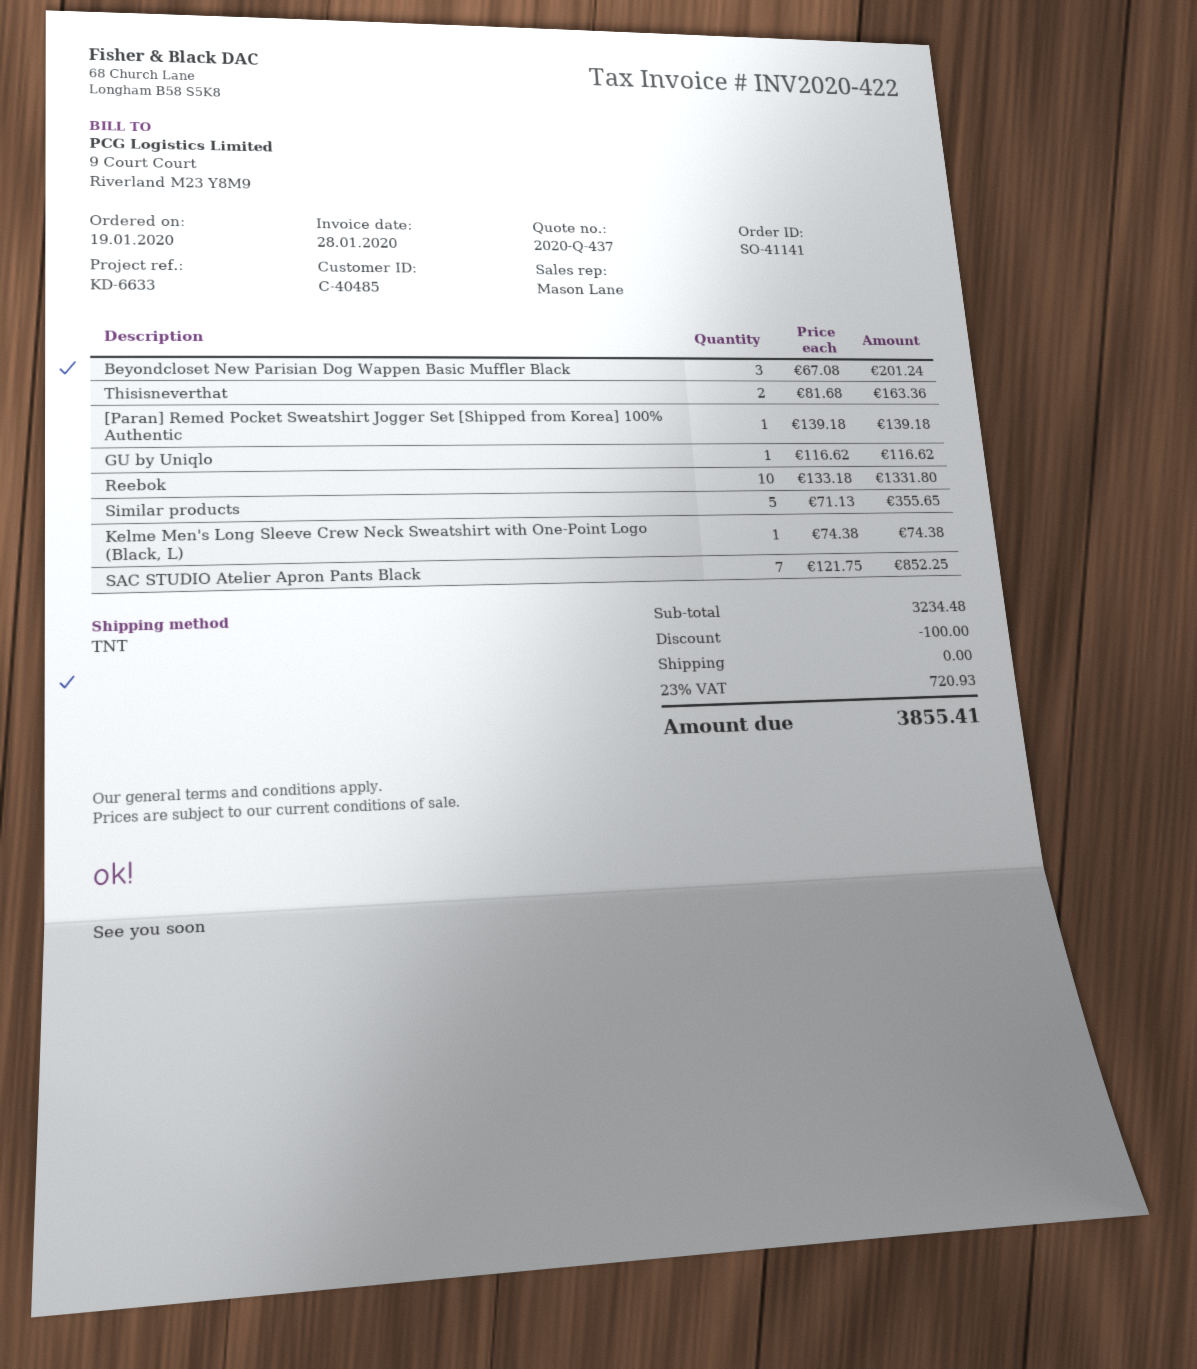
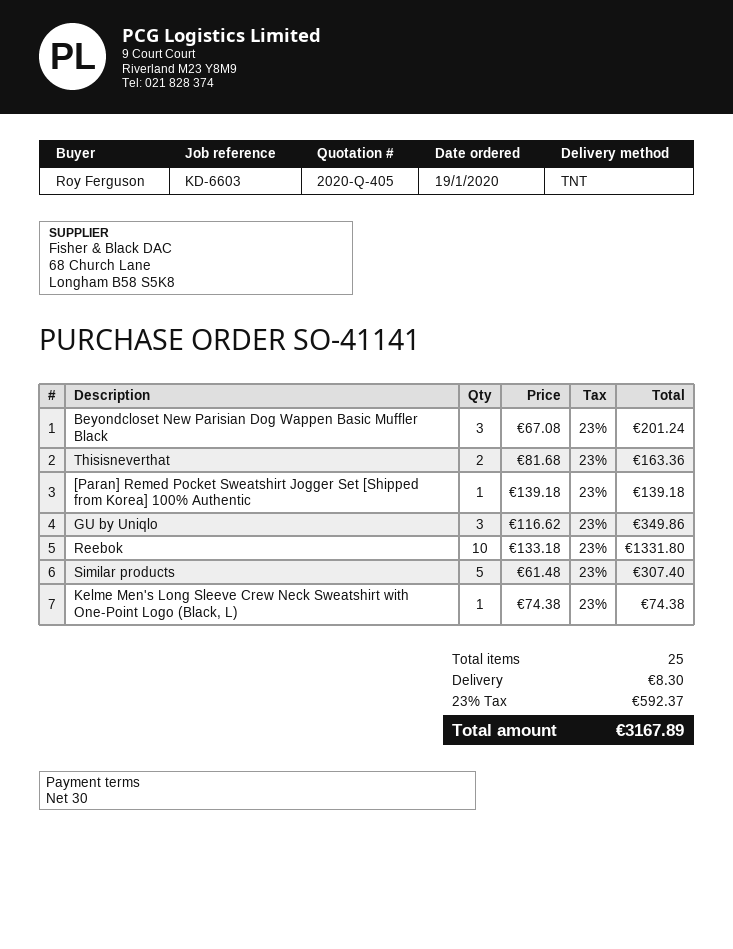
quote number: 2020-Q-437 -> 2020-Q-405
reference: KD-6633 -> KD-6603
GU by Uniqlo: 1 x 116.62 = 116.62 -> 3 x 116.62 = 349.86
Similar products: 5 x 71.13 = 355.65 -> 5 x 61.48 = 307.40
SAC STUDIO Atelier Apron Pants Black: 7 x 121.75 = 852.25 -> none
discount: 100.00 -> none
shipping: 0.00 -> 8.30
tax: 23% = 720.93 -> 23% = 592.37
total: 3855.41 -> 3167.89

